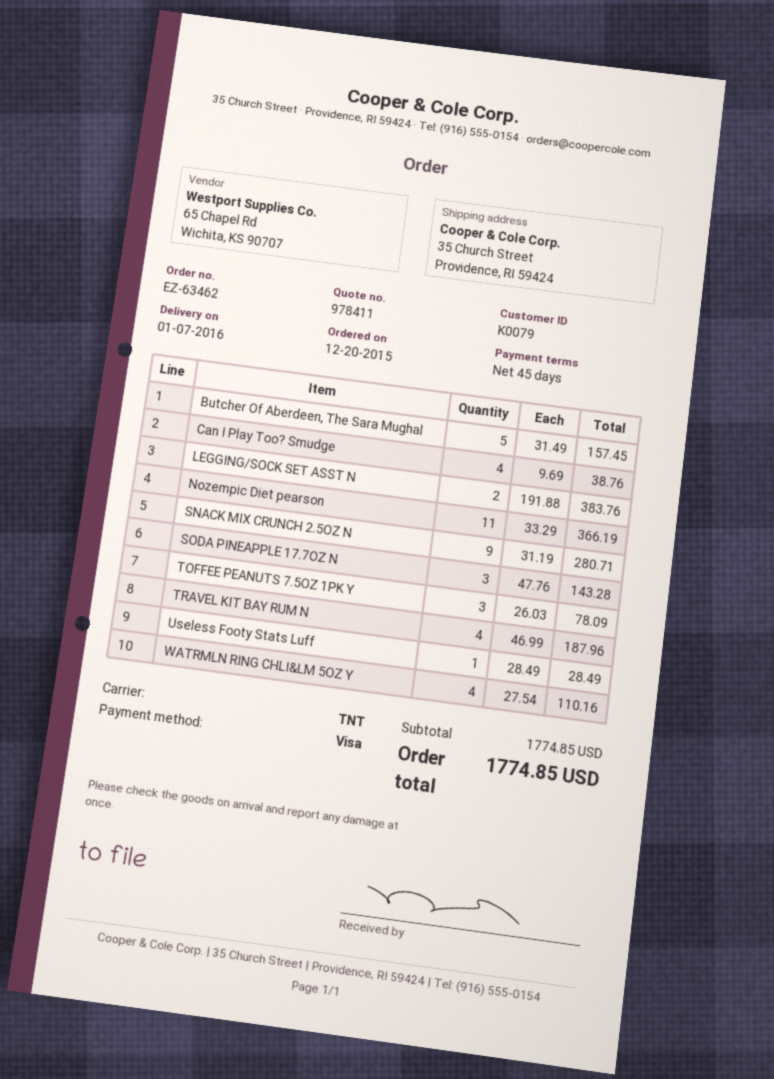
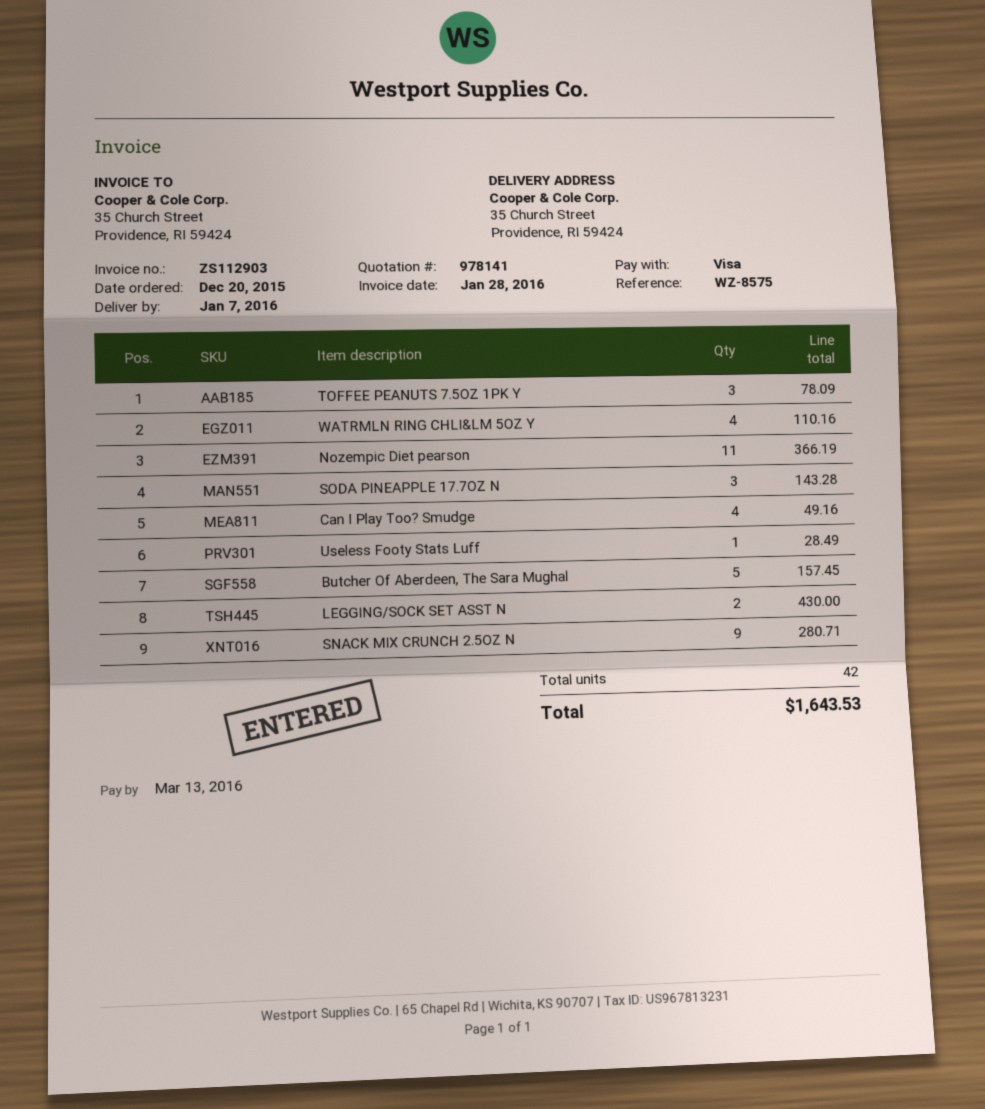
quote number: 978411 -> 978141
Can I Play Too? Smudge: 4 for 38.76 -> 4 for 49.16
LEGGING/SOCK SET ASST N: 2 for 383.76 -> 2 for 430.00
TRAVEL KIT BAY RUM N: 4 for 187.96 -> none
total: 1774.85 -> 1643.53

